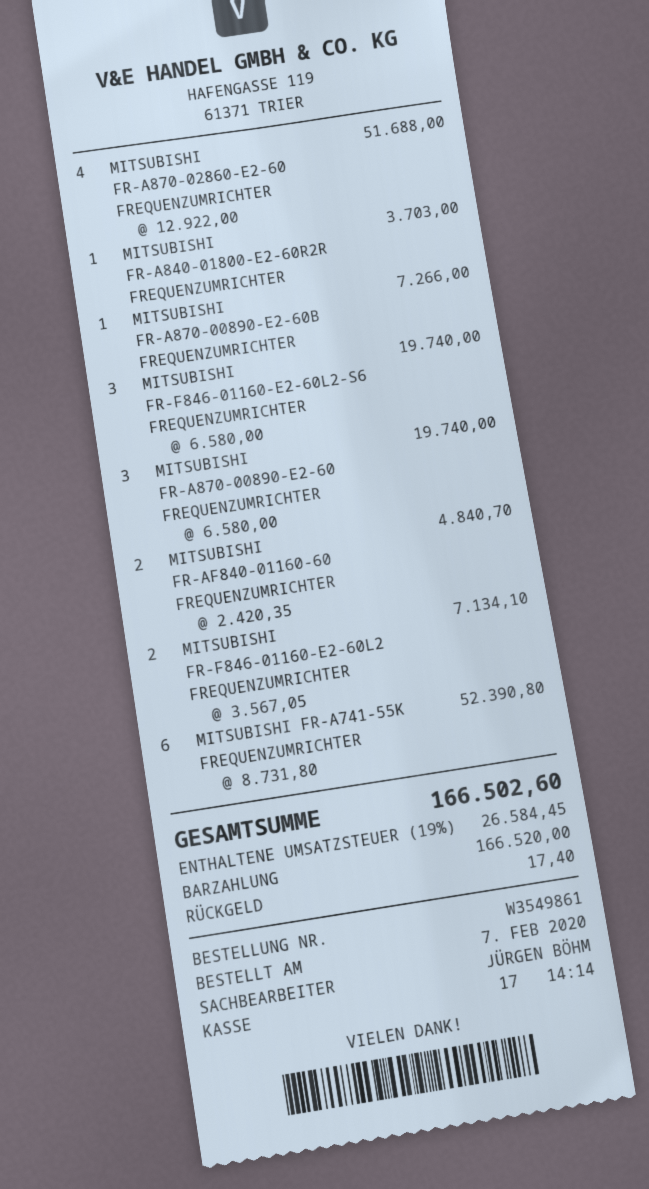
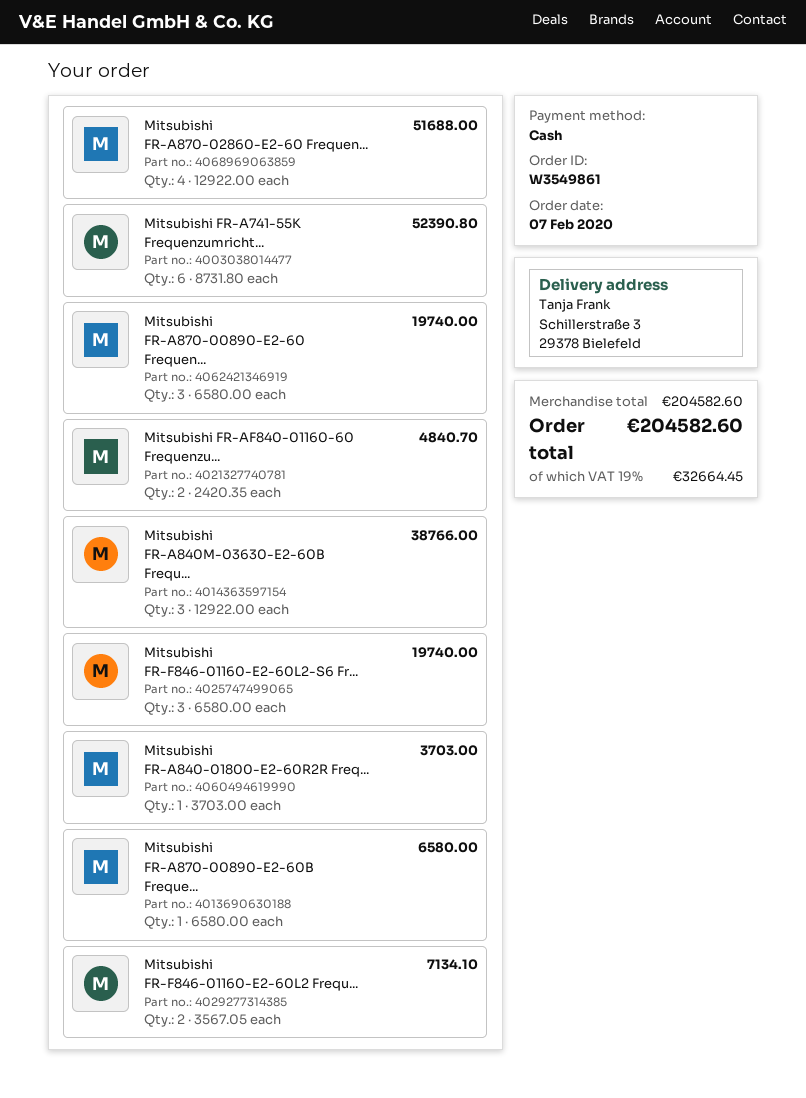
MITSUBISHI FR-A870-00890-E2-60B FREQUENZUMRICHTER: 1 x 7266.00 = 7266.00 -> 1 x 6580.00 = 6580.00
Mitsubishi FR-A840M-03630-E2-60B Frequ...: none -> 3 x 12922.00 = 38766.00
tax: 19% = 26584.45 -> 19% = 32664.45
total: 166502.60 -> 204582.60

